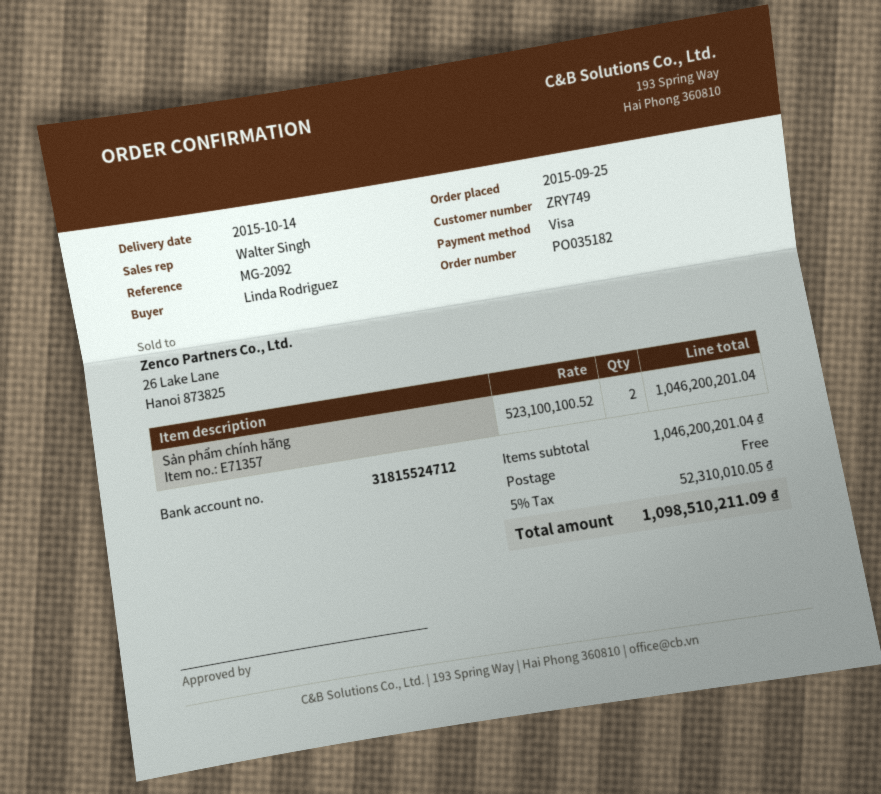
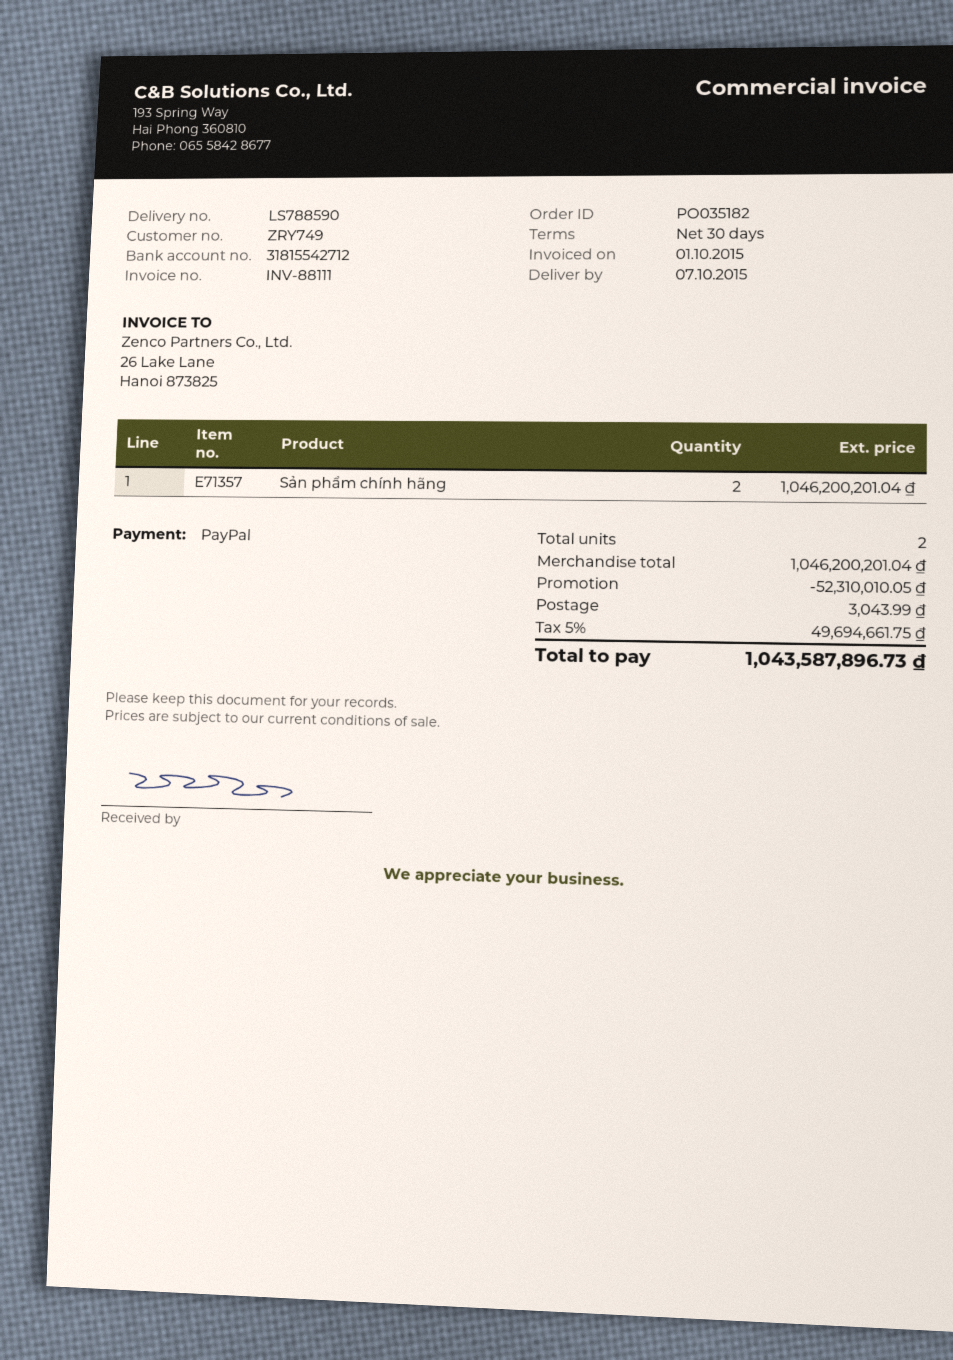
delivery date: 2015-10-14 -> 2015-10-07
payment method: Visa -> PayPal
bank account: 31815524712 -> 31815542712
discount: none -> 52310010.05
shipping: 0.00 -> 3043.99
tax: 5% = 52310010.05 -> 5% = 49694661.75
total: 1098510211.09 -> 1043587896.73

